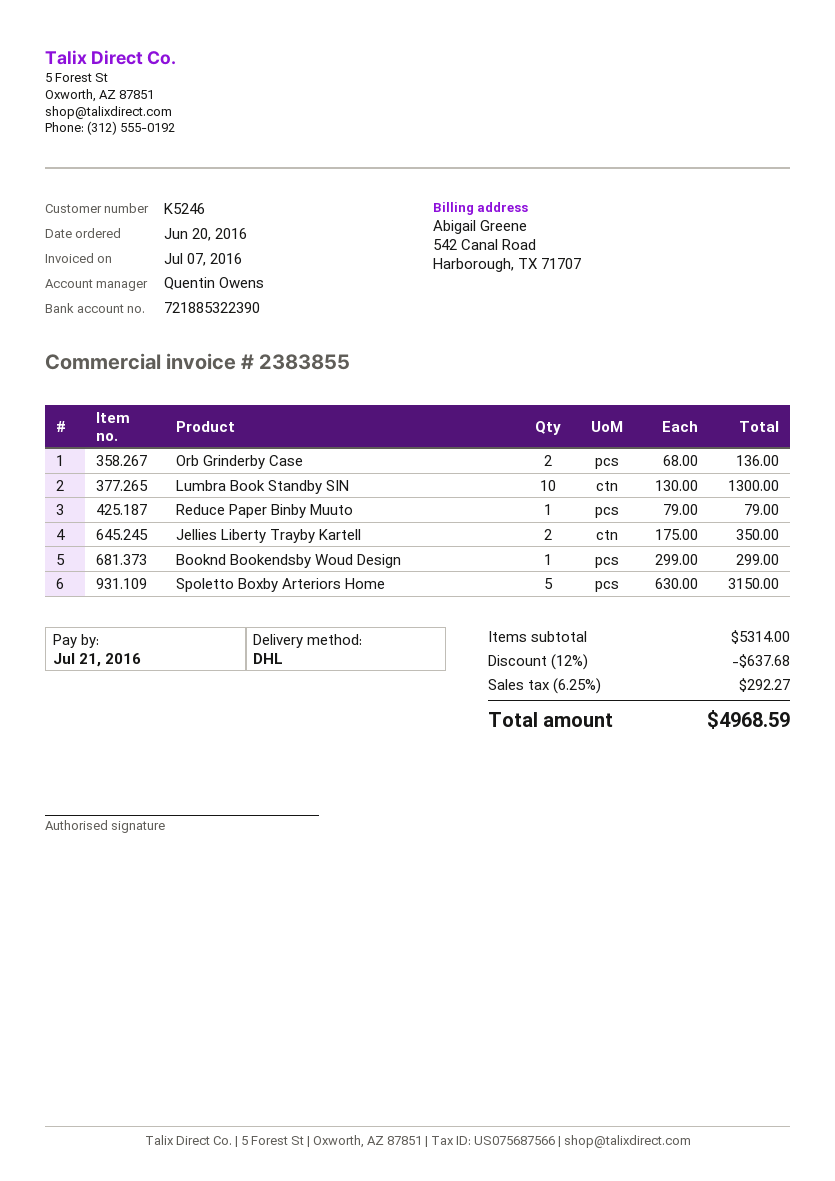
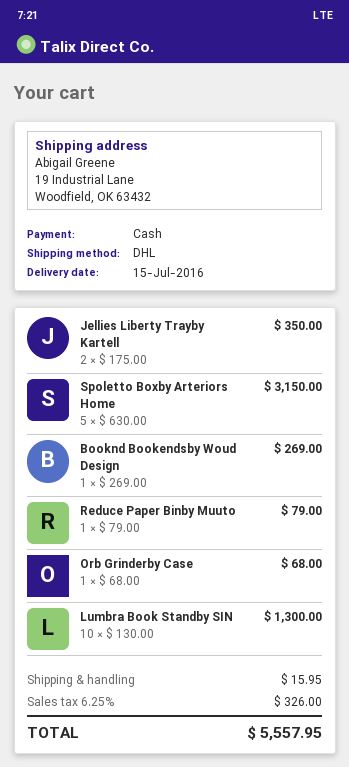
Orb Grinderby Case: 2 x 68.00 = 136.00 -> 1 x 68.00 = 68.00
Booknd Bookendsby Woud Design: 1 x 299.00 = 299.00 -> 1 x 269.00 = 269.00
discount: 12% = 637.68 -> none
shipping: none -> 15.95
tax: 6.25% = 292.27 -> 6.25% = 326.00
total: 4968.59 -> 5557.95

